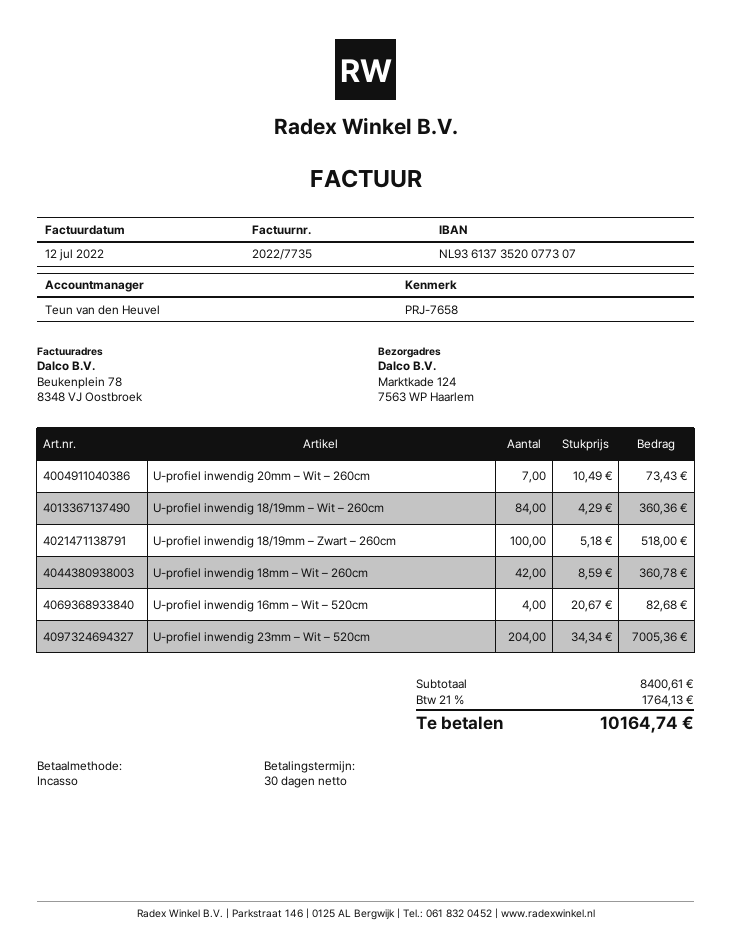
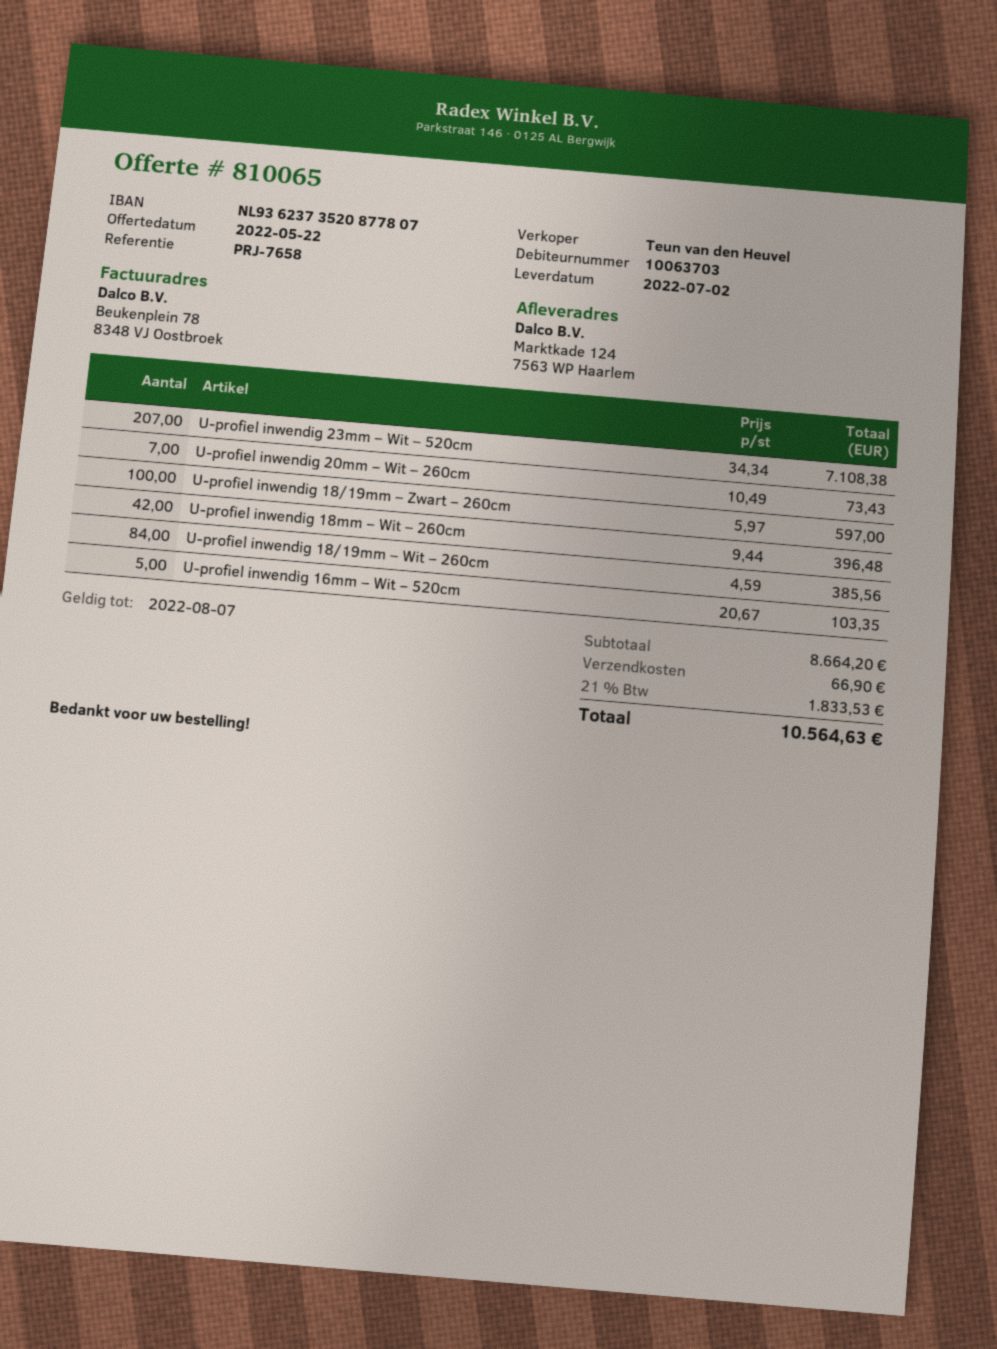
bank account: NL9361373520077307 -> NL9362373520877807
U-profiel inwendig 18/19mm – Wit – 260cm: 84 x 4.29 = 360.36 -> 84 x 4.59 = 385.56
U-profiel inwendig 18/19mm – Zwart – 260cm: 100 x 5.18 = 518.00 -> 100 x 5.97 = 597.00
U-profiel inwendig 18mm – Wit – 260cm: 42 x 8.59 = 360.78 -> 42 x 9.44 = 396.48
U-profiel inwendig 16mm – Wit – 520cm: 4 x 20.67 = 82.68 -> 5 x 20.67 = 103.35
U-profiel inwendig 23mm – Wit – 520cm: 204 x 34.34 = 7005.36 -> 207 x 34.34 = 7108.38
subtotal: 8400.61 -> 8664.20
shipping: none -> 66.90
tax: 21% = 1764.13 -> 21% = 1833.53
total: 10164.74 -> 10564.63

